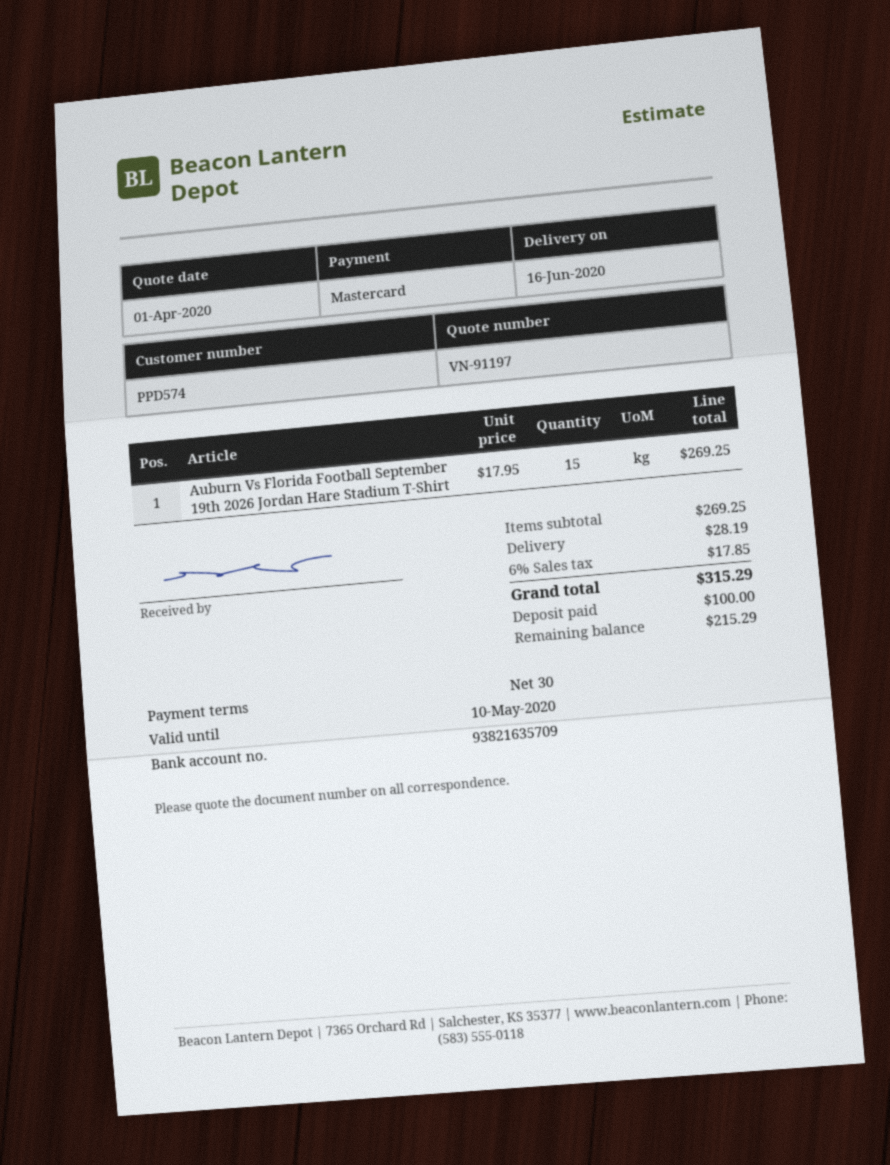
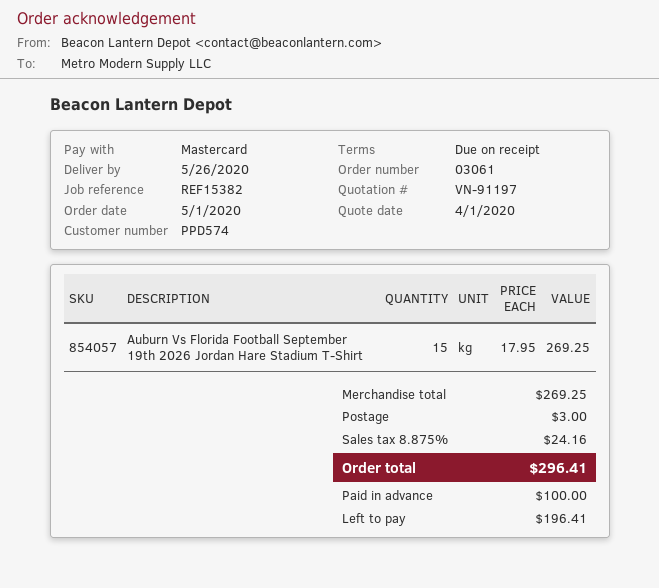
delivery date: 2020-06-16 -> 2020-05-26
payment terms: 30 days -> on receipt
shipping: 28.19 -> 3.00
tax: 6% = 17.85 -> 8.875% = 24.16
total: 315.29 -> 296.41
balance: 215.29 -> 196.41

